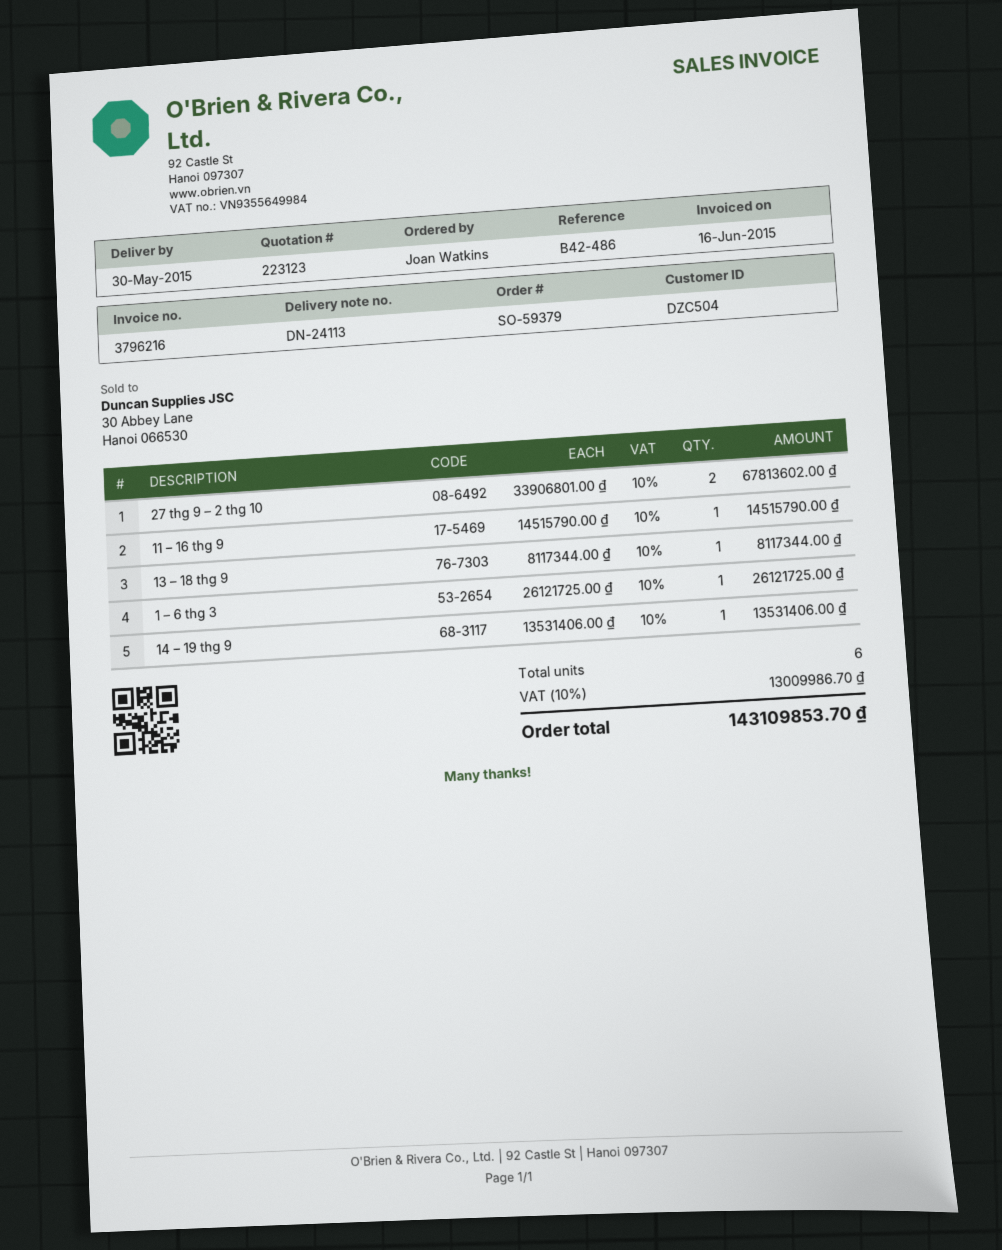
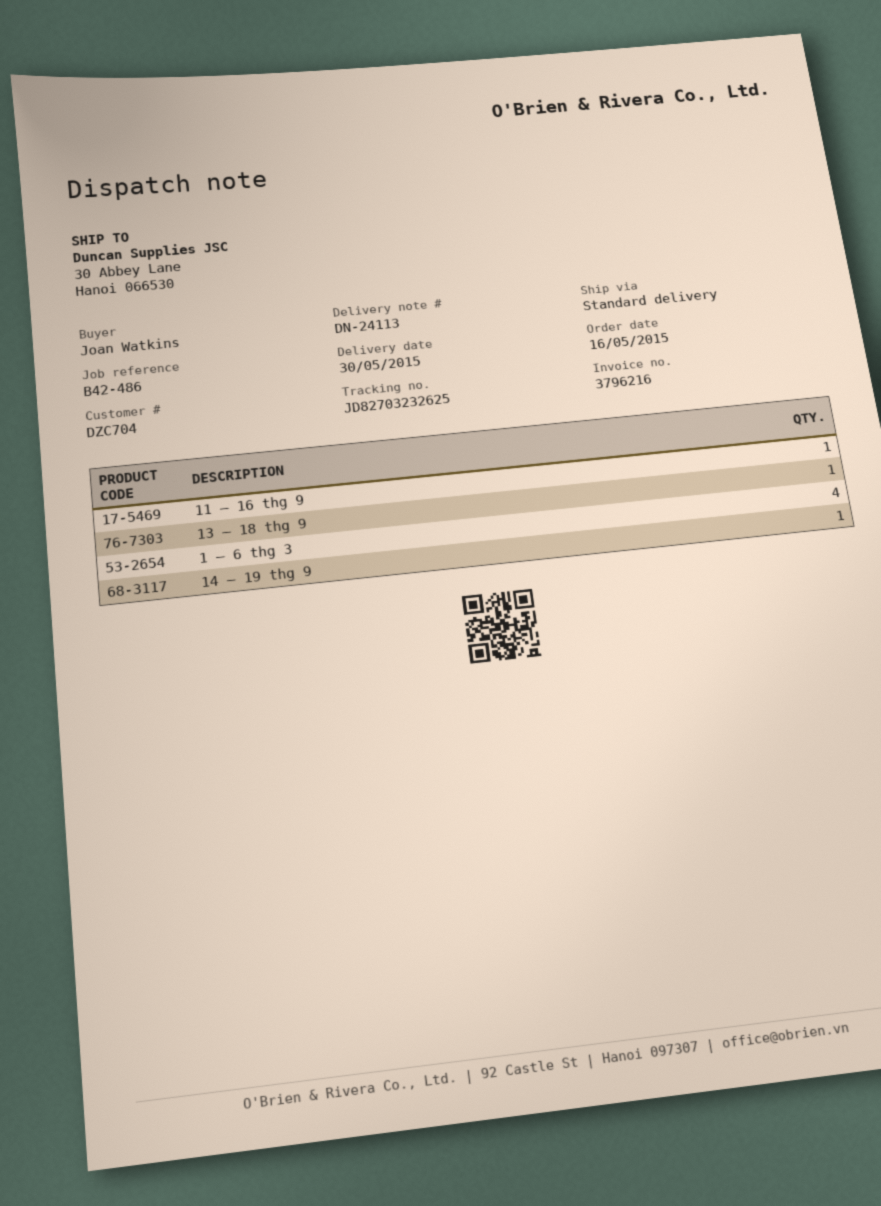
customer number: DZC504 -> DZC704
27 thg 9 – 2 thg 10: 2 -> none
1 – 6 thg 3: 1 -> 4

